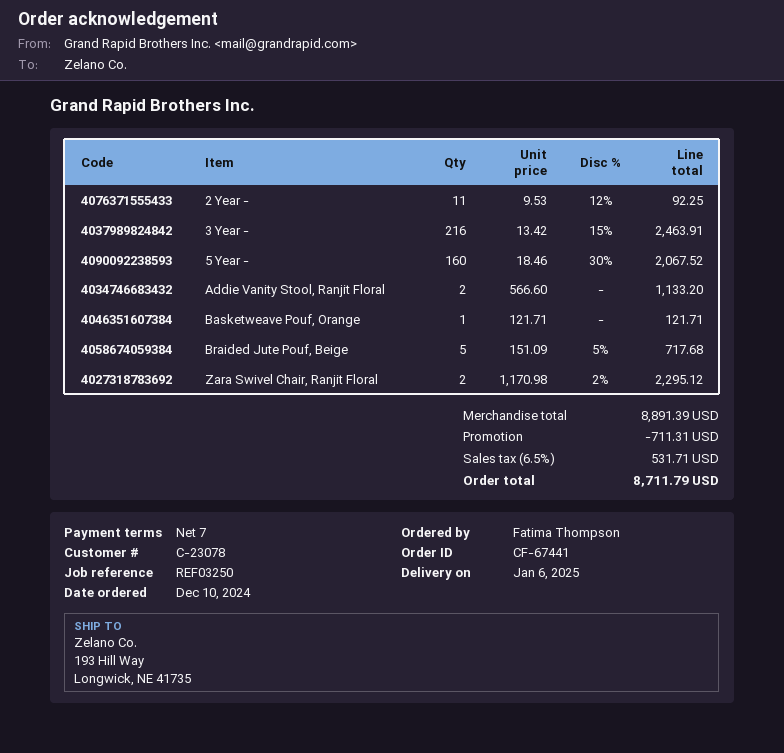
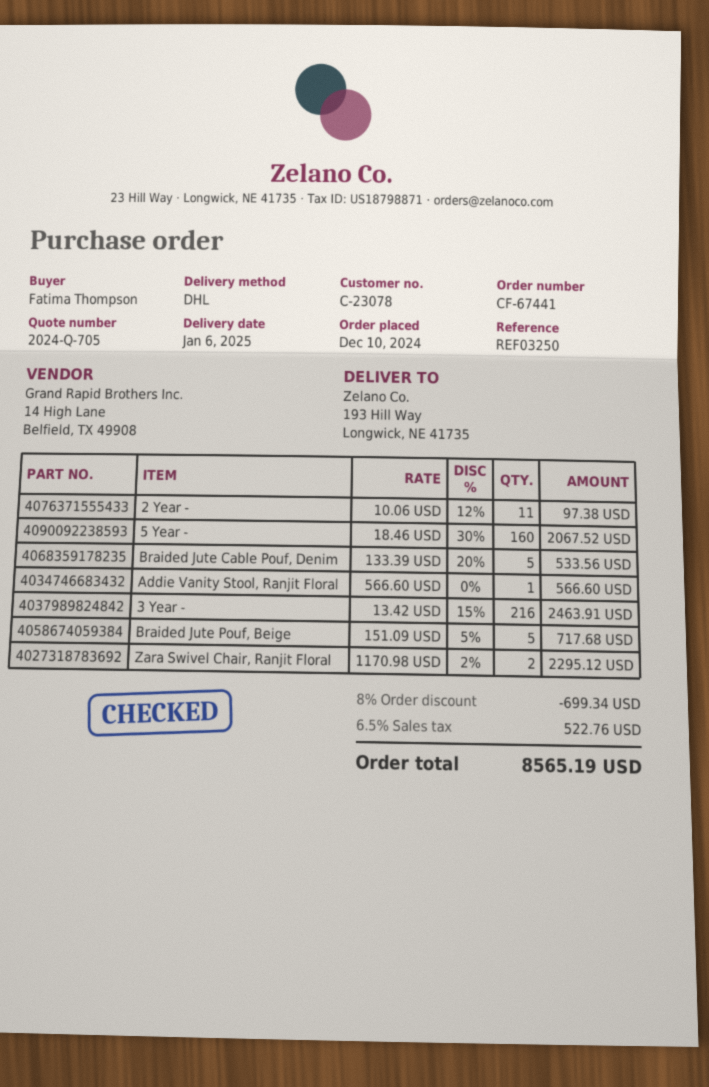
2 Year -: 11 x 9.53 - 12% = 92.25 -> 11 x 10.06 - 12% = 97.38
Addie Vanity Stool, Ranjit Floral: 2 x 566.60 = 1133.20 -> 1 x 566.60 = 566.60
Basketweave Pouf, Orange: 1 x 121.71 = 121.71 -> none
Braided Jute Cable Pouf, Denim: none -> 5 x 133.39 - 20% = 533.56
discount: 711.31 -> 699.34
tax: 6.5% = 531.71 -> 6.5% = 522.76
total: 8711.79 -> 8565.19

